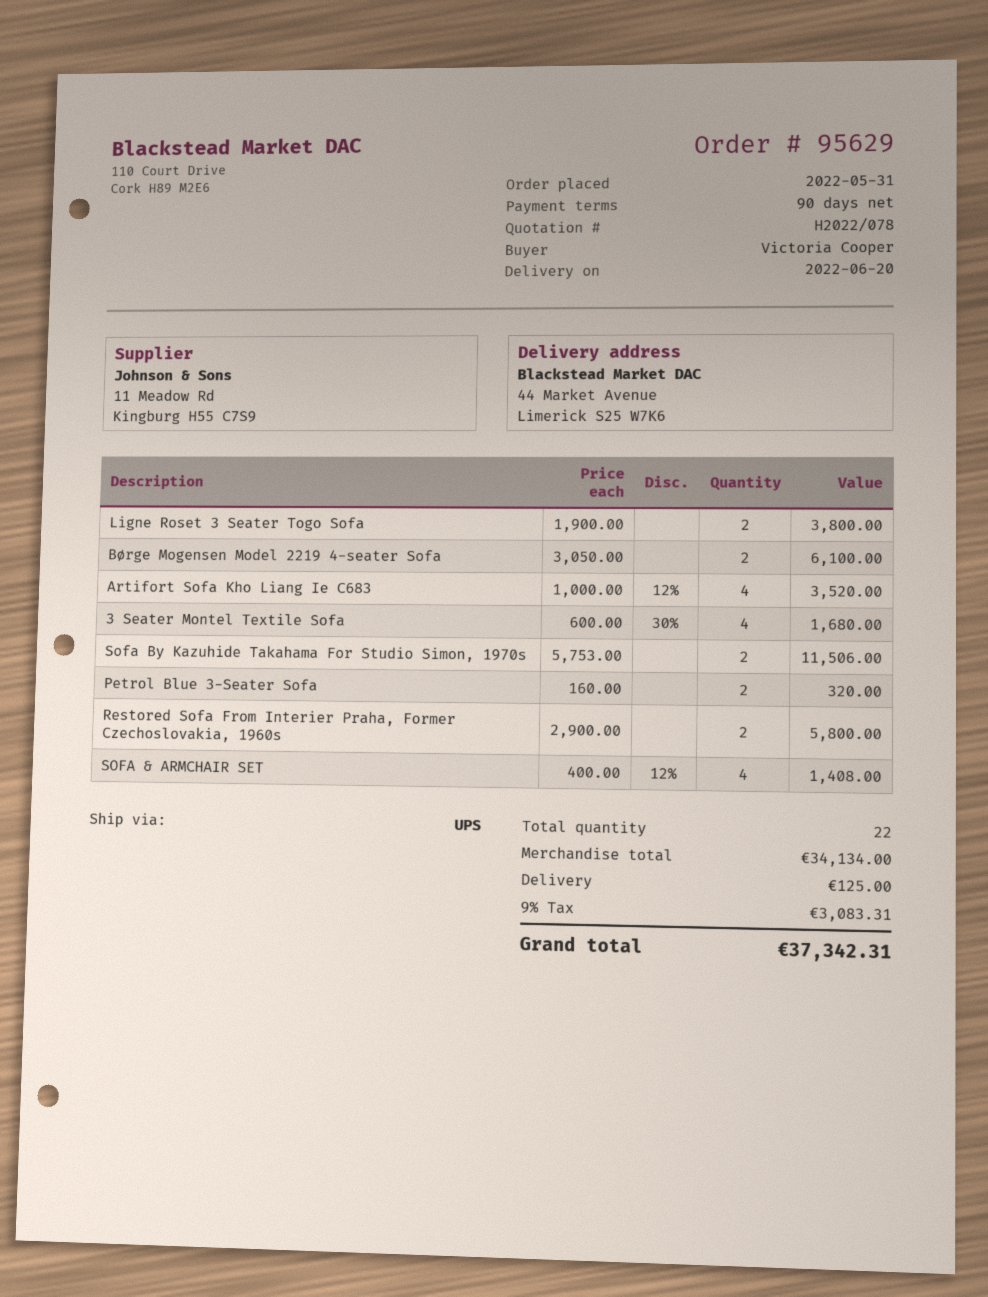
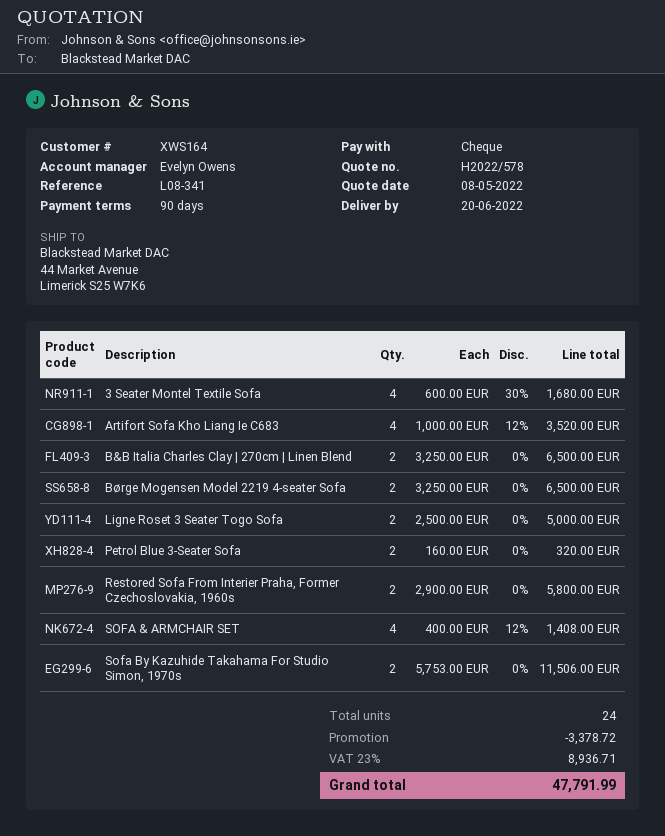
quote number: H2022/078 -> H2022/578
Ligne Roset 3 Seater Togo Sofa: 2 x 1900.00 = 3800.00 -> 2 x 2500.00 = 5000.00
Børge Mogensen Model 2219 4-seater Sofa: 2 x 3050.00 = 6100.00 -> 2 x 3250.00 = 6500.00
B&B Italia Charles Clay | 270cm | Linen Blend: none -> 2 x 3250.00 = 6500.00
total quantity: 22 -> 24
discount: none -> 3378.72
shipping: 125.00 -> none
tax: 9% = 3083.31 -> 23% = 8936.71
total: 37342.31 -> 47791.99

